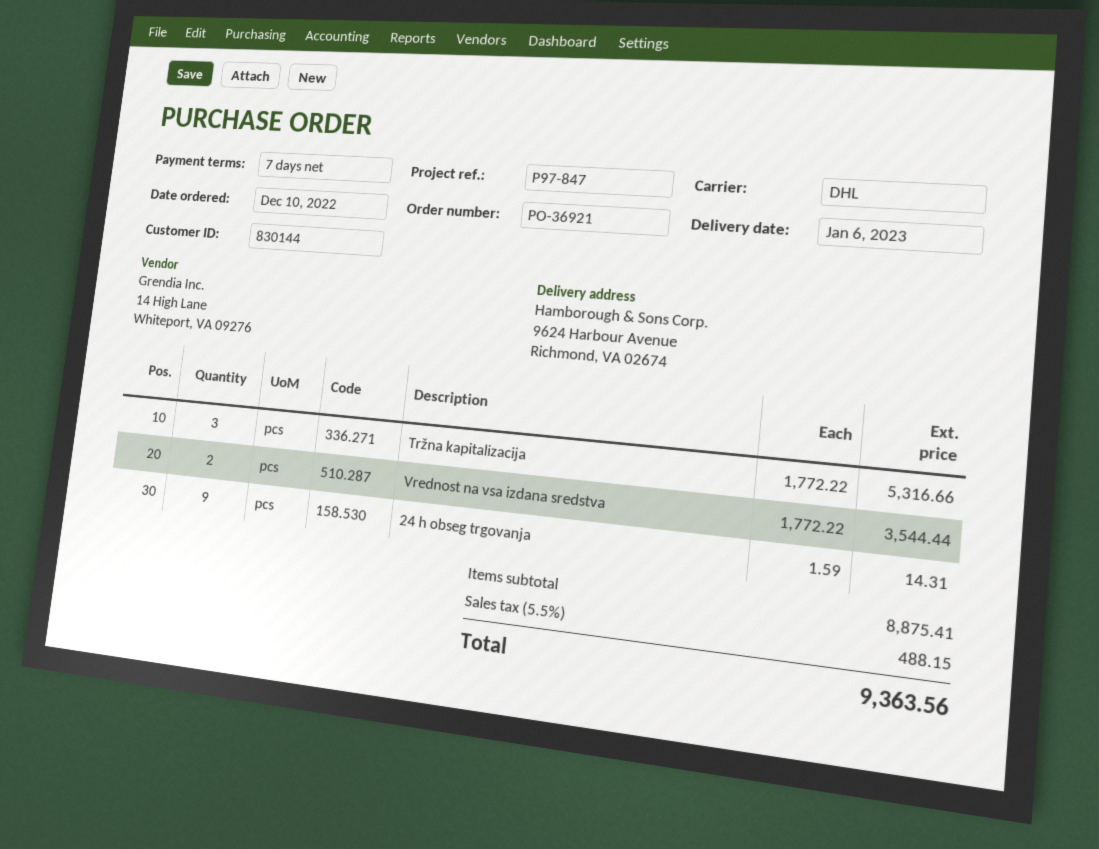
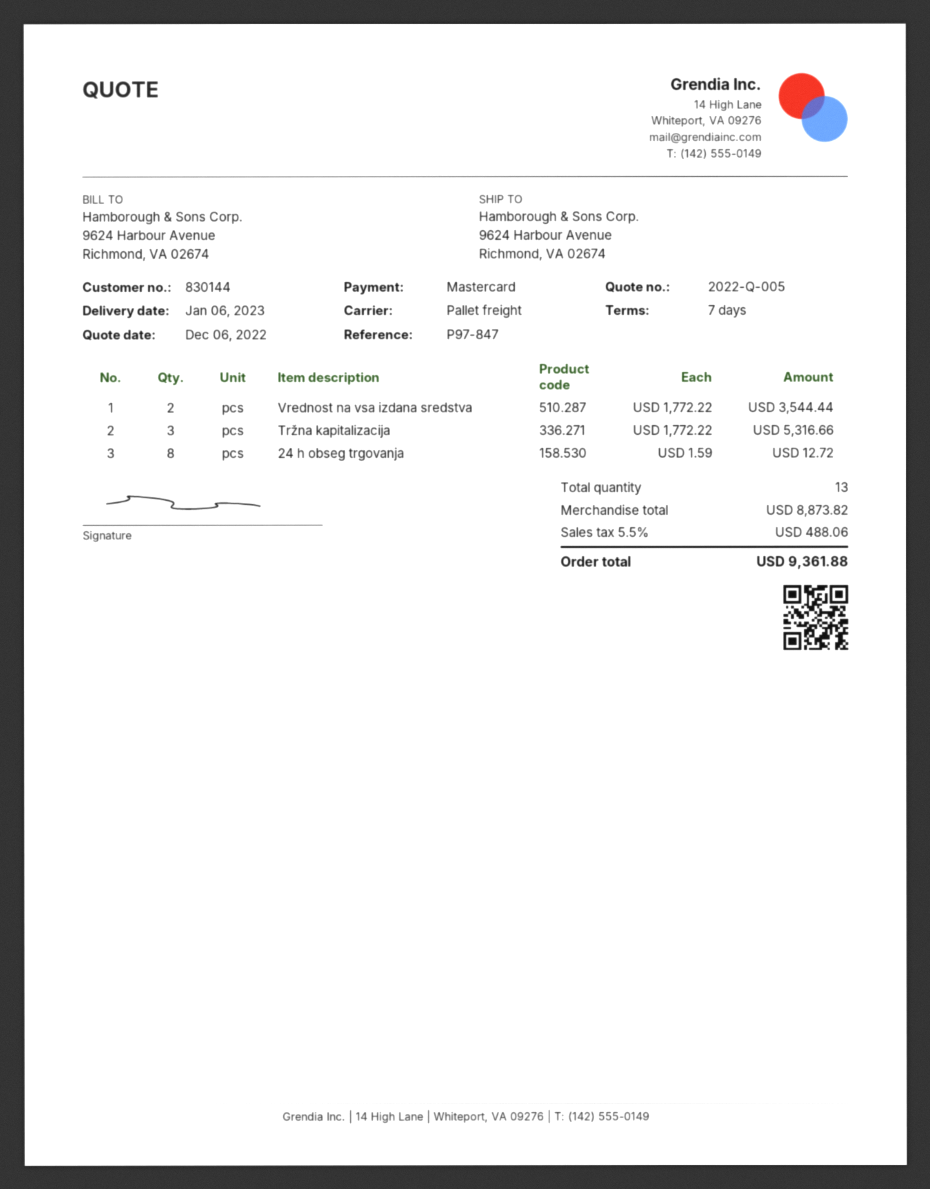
shipping method: DHL -> pallet freight
24 h obseg trgovanja: 9 x 1.59 = 14.31 -> 8 x 1.59 = 12.72
subtotal: 8875.41 -> 8873.82
tax: 5.5% = 488.15 -> 5.5% = 488.06
total: 9363.56 -> 9361.88

